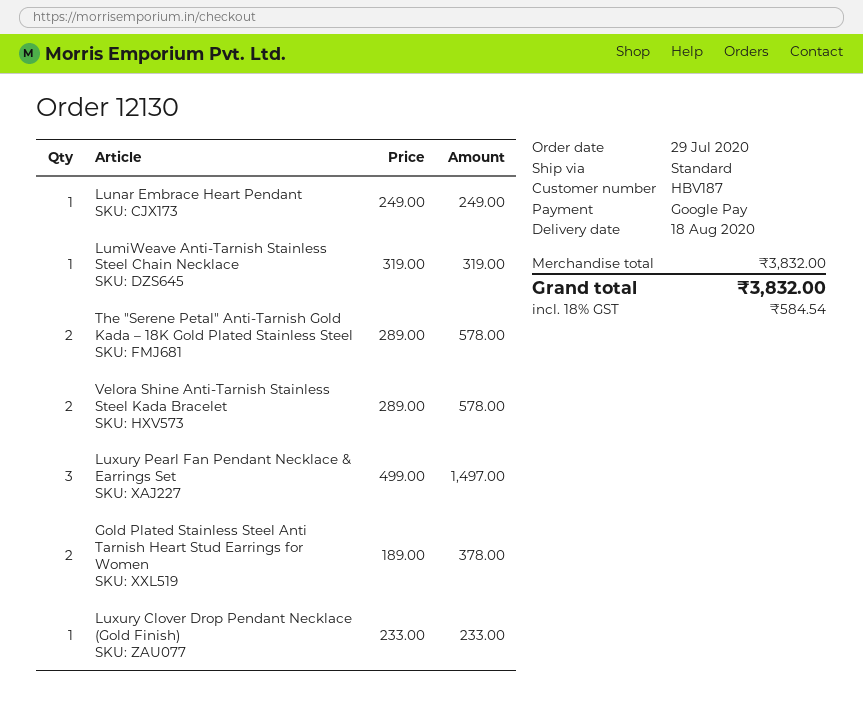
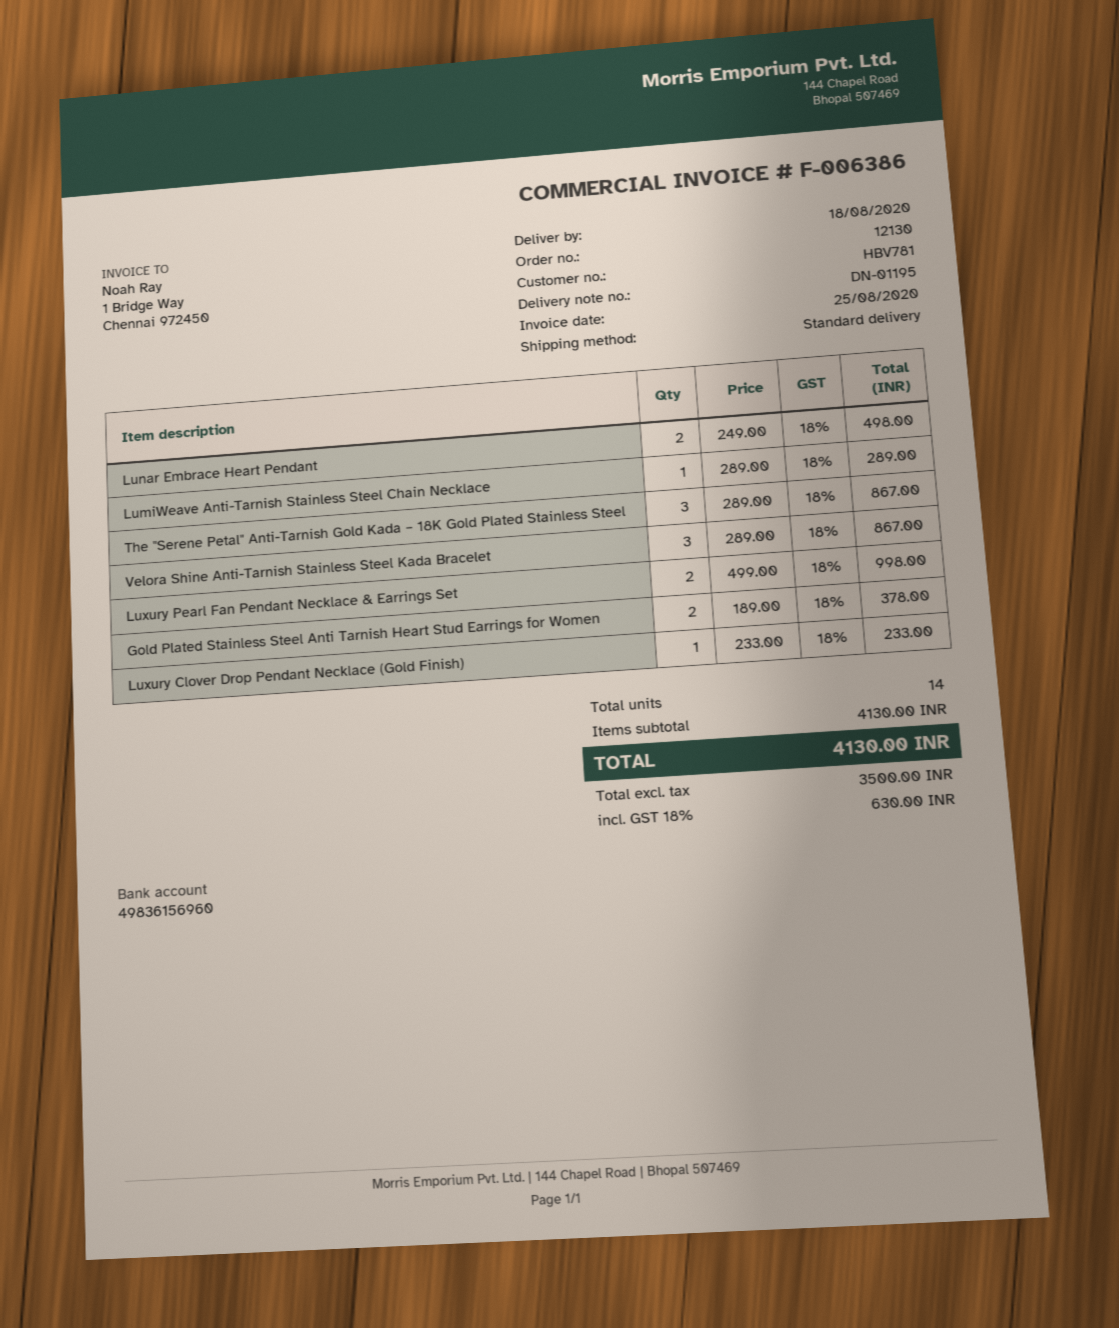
customer number: HBV187 -> HBV781
Lunar Embrace Heart Pendant: 1 x 249.00 = 249.00 -> 2 x 249.00 = 498.00
LumiWeave Anti-Tarnish Stainless Steel Chain Necklace: 1 x 319.00 = 319.00 -> 1 x 289.00 = 289.00
The "Serene Petal" Anti-Tarnish Gold Kada – 18K Gold Plated Stainless Steel: 2 x 289.00 = 578.00 -> 3 x 289.00 = 867.00
Velora Shine Anti-Tarnish Stainless Steel Kada Bracelet: 2 x 289.00 = 578.00 -> 3 x 289.00 = 867.00
Luxury Pearl Fan Pendant Necklace & Earrings Set: 3 x 499.00 = 1497.00 -> 2 x 499.00 = 998.00
subtotal: 3832.00 -> 4130.00
tax: 18% = 584.54 -> 18% = 630.00
total: 3832.00 -> 4130.00

